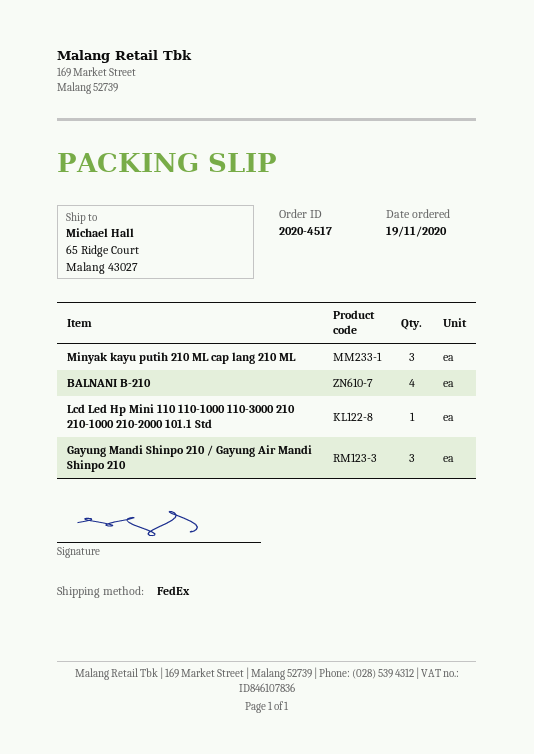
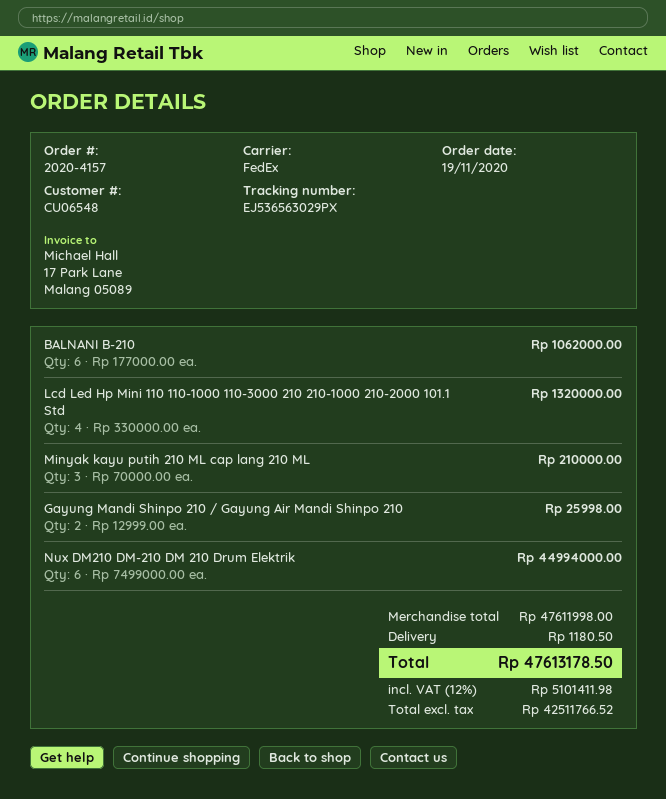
order number: 2020-4517 -> 2020-4157
BALNANI B-210: 4 -> 6
Lcd Led Hp Mini 110 110-1000 110-3000 210 210-1000 210-2000 101.1 Std: 1 -> 4
Gayung Mandi Shinpo 210 / Gayung Air Mandi Shinpo 210: 3 -> 2
Nux DM210 DM-210 DM 210 Drum Elektrik: none -> 6

